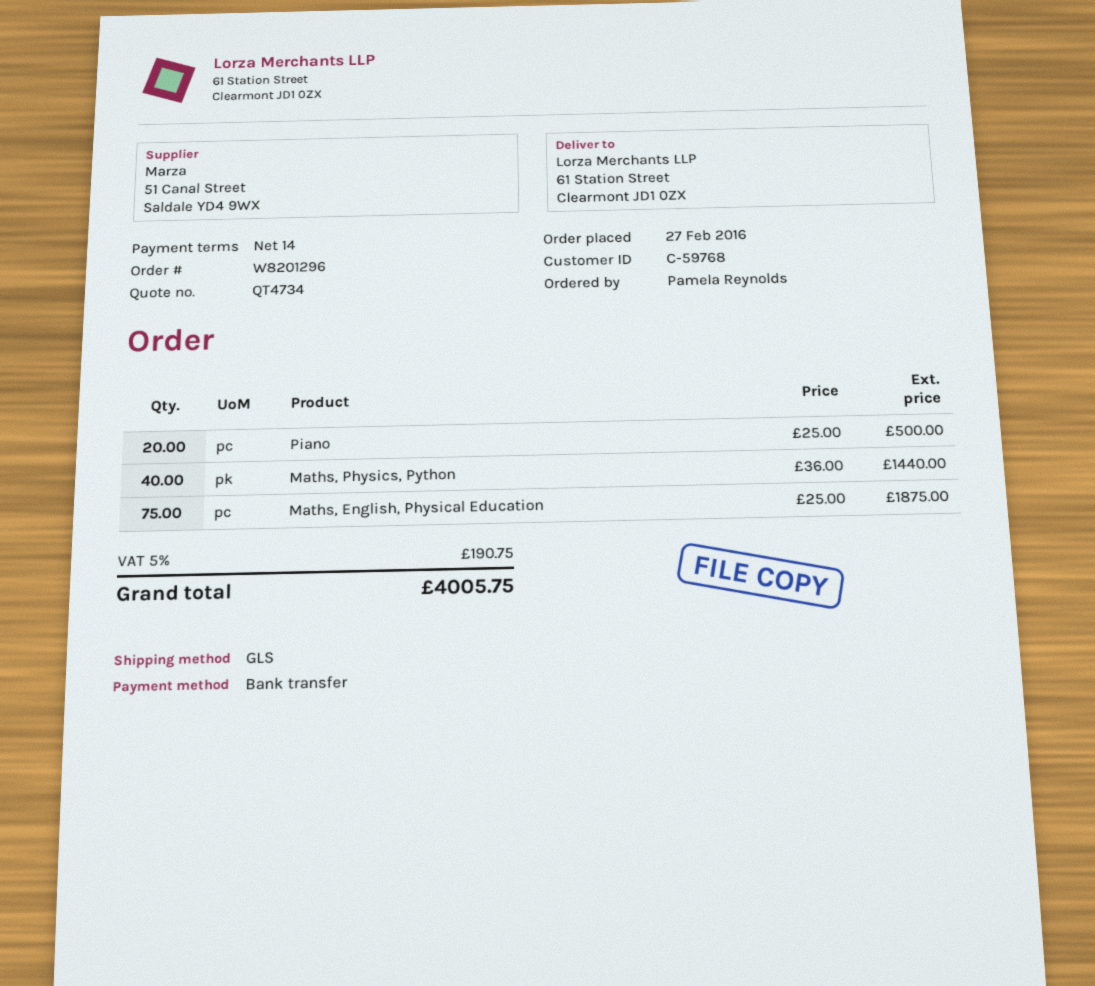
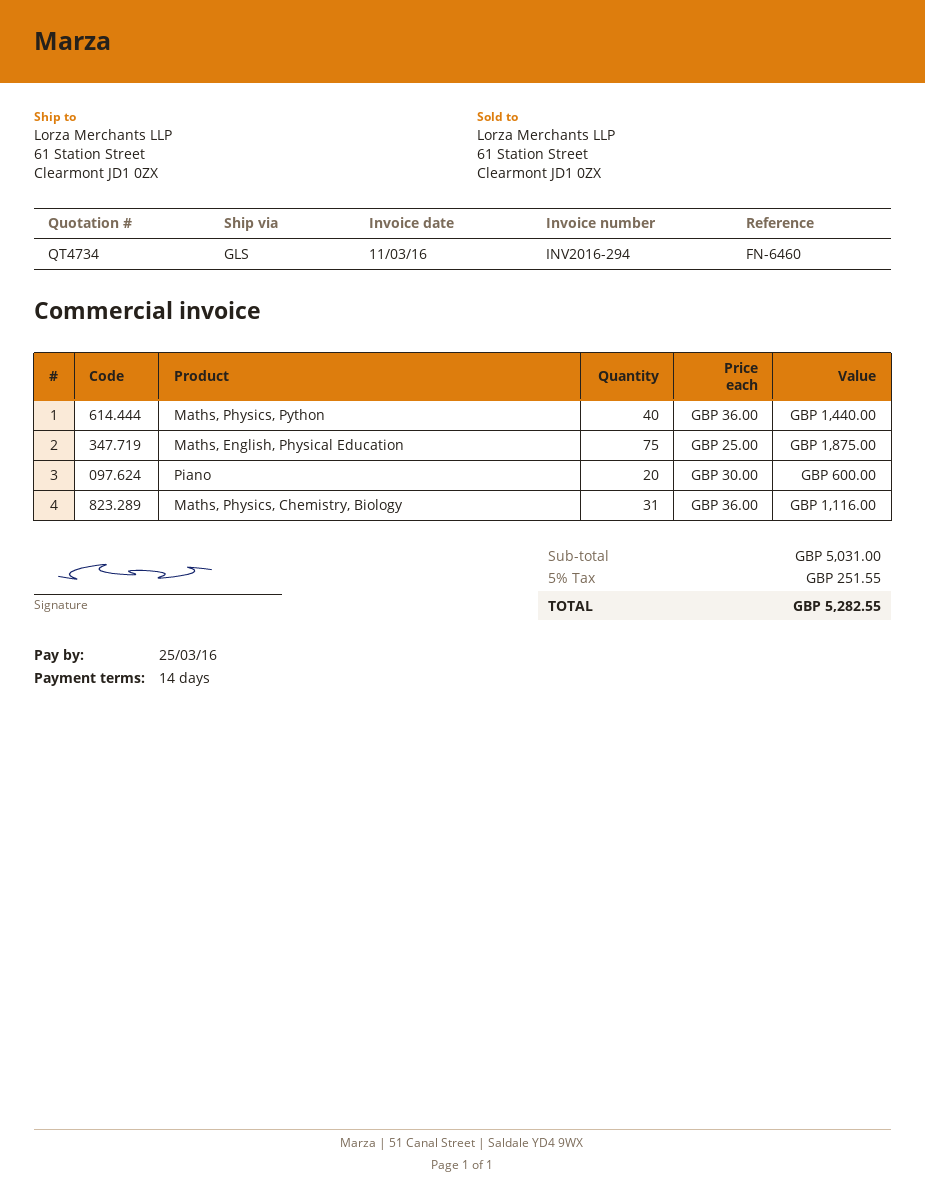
Piano: 20 x 25.00 = 500.00 -> 20 x 30.00 = 600.00
Maths, Physics, Chemistry, Biology: none -> 31 x 36.00 = 1116.00
tax: 5% = 190.75 -> 5% = 251.55
total: 4005.75 -> 5282.55

